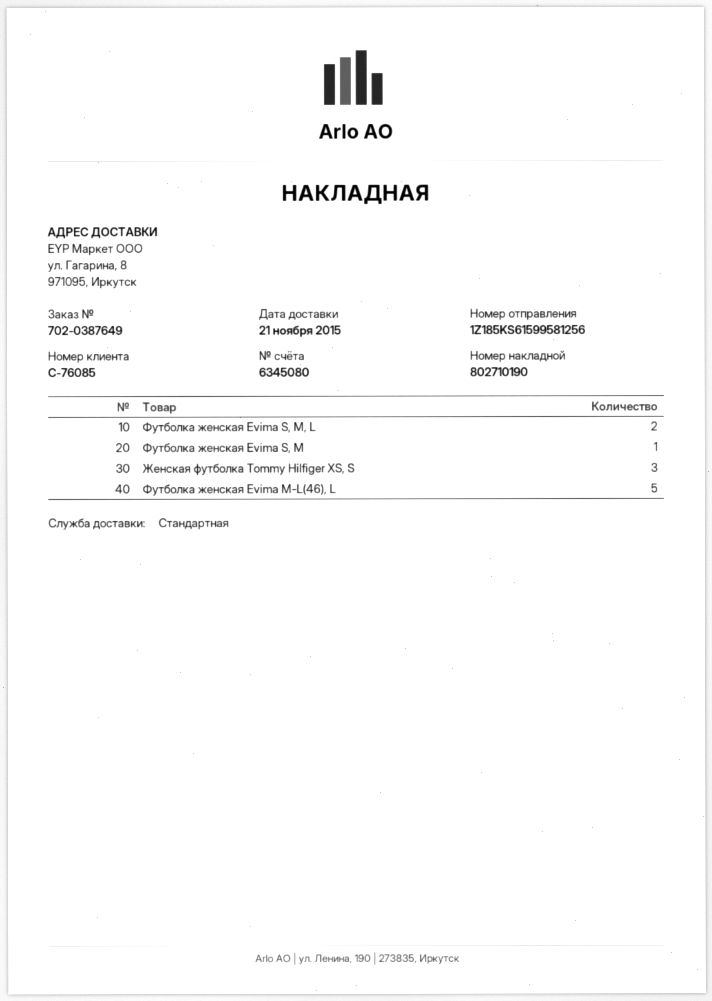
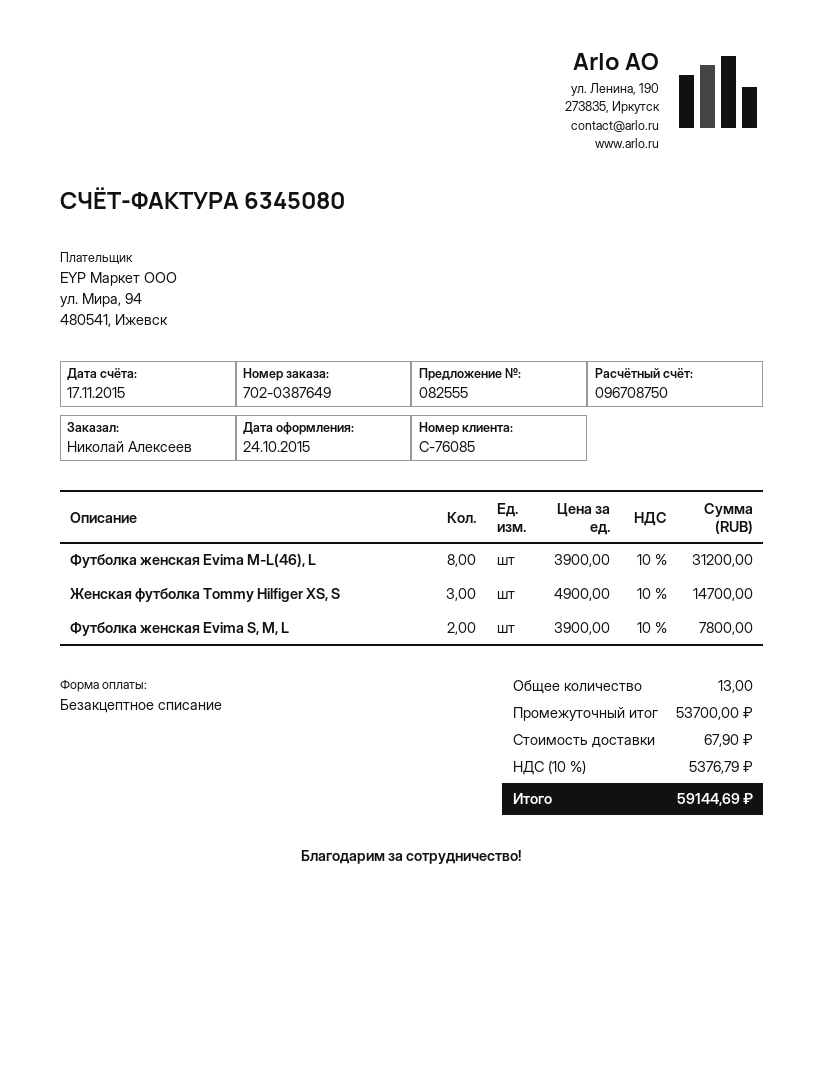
Футболка женская Evima S, M: 1 -> none
Футболка женская Evima M-L(46), L: 5 -> 8

